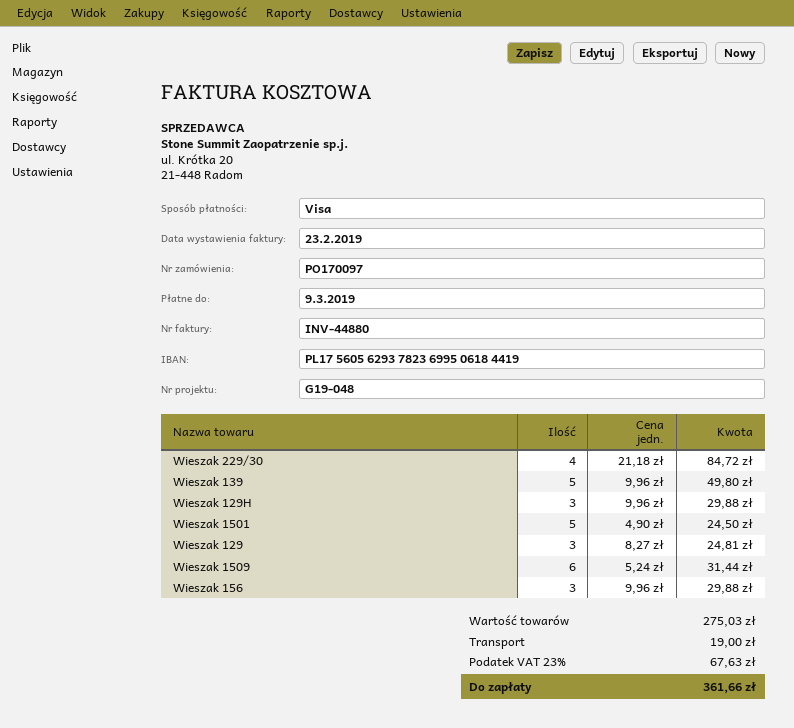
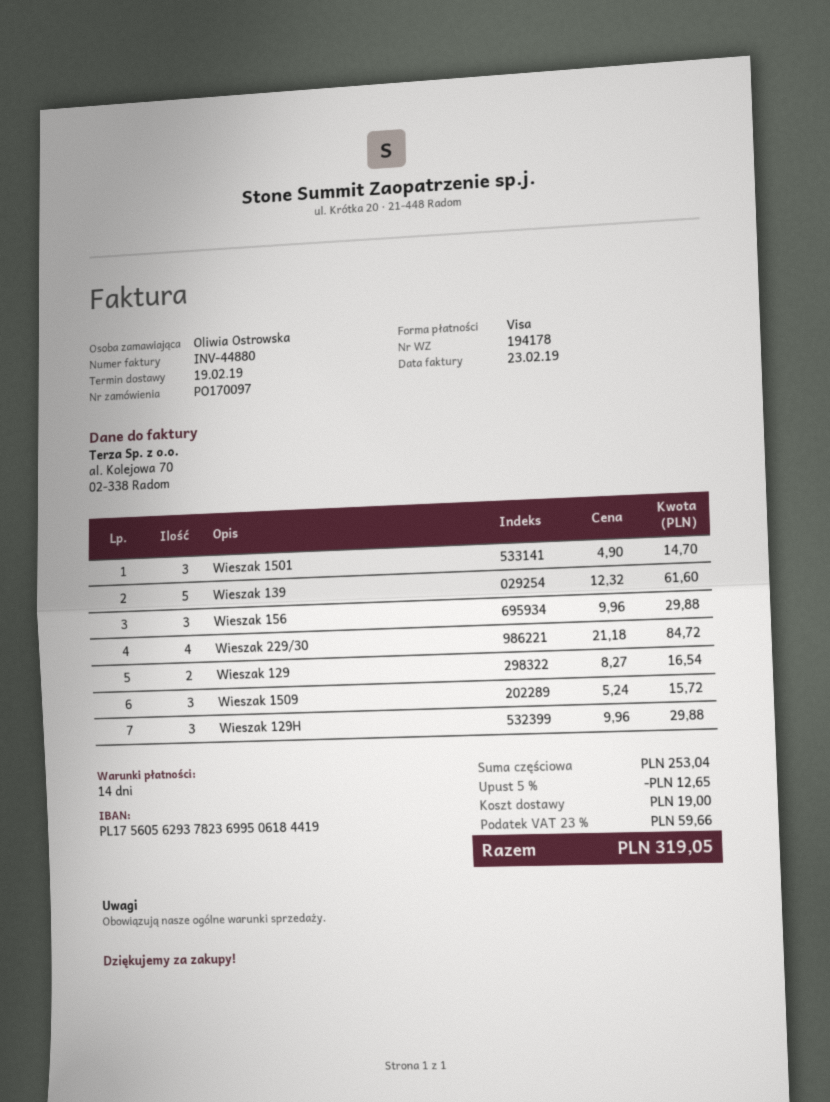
Wieszak 139: 5 x 9.96 = 49.80 -> 5 x 12.32 = 61.60
Wieszak 1501: 5 x 4.90 = 24.50 -> 3 x 4.90 = 14.70
Wieszak 129: 3 x 8.27 = 24.81 -> 2 x 8.27 = 16.54
Wieszak 1509: 6 x 5.24 = 31.44 -> 3 x 5.24 = 15.72
subtotal: 275.03 -> 253.04
discount: none -> 5% = 12.65
tax: 23% = 67.63 -> 23% = 59.66
total: 361.66 -> 319.05

